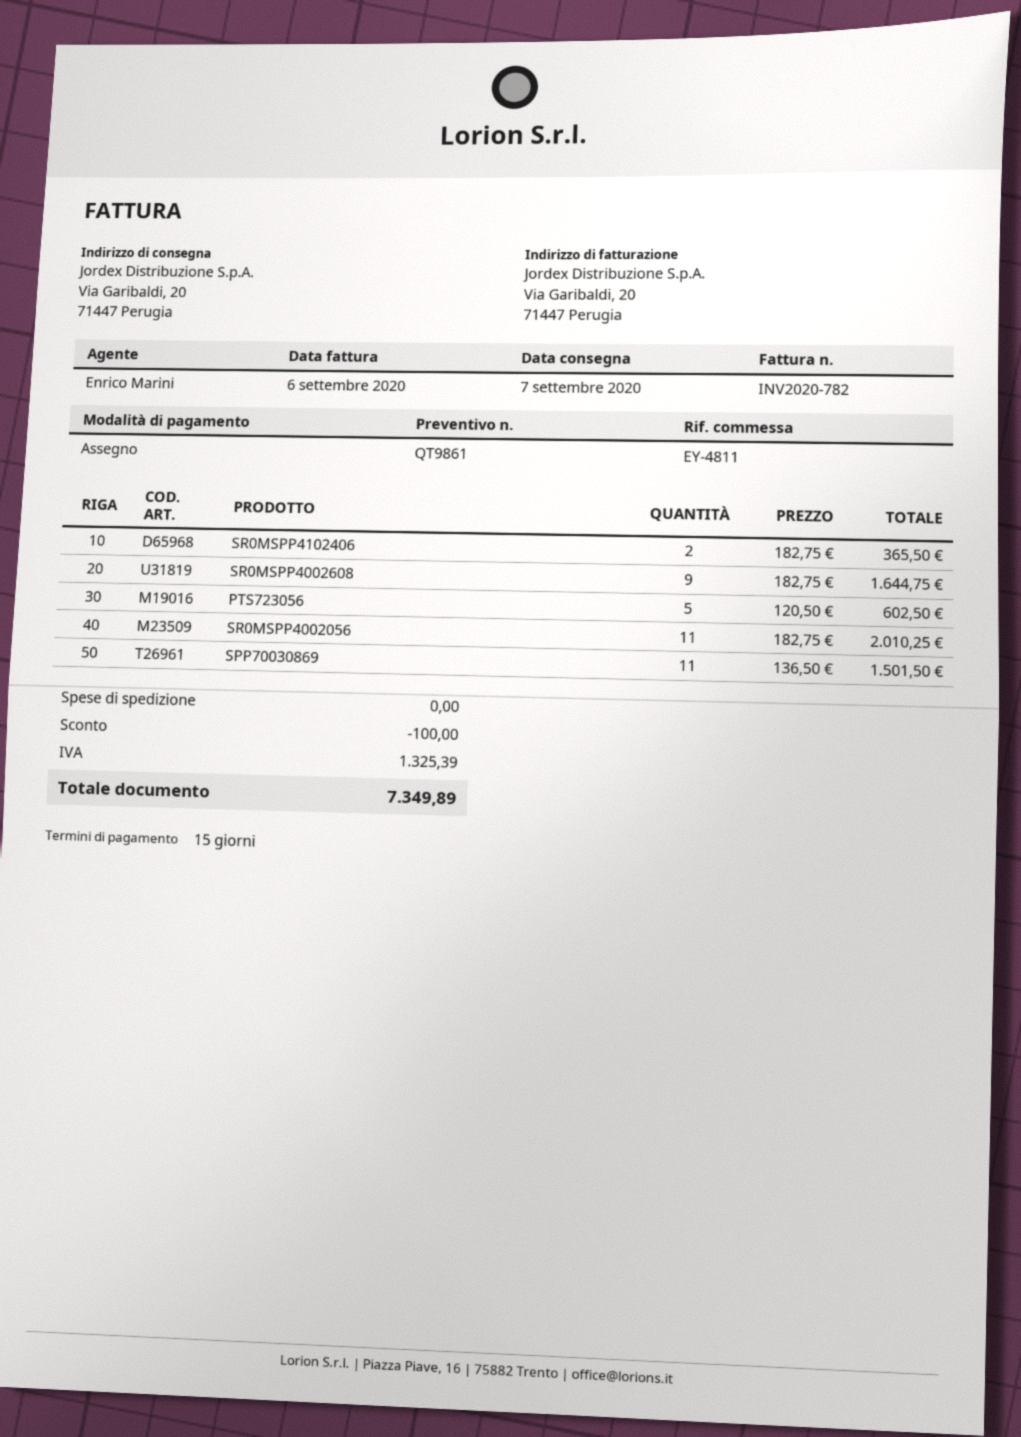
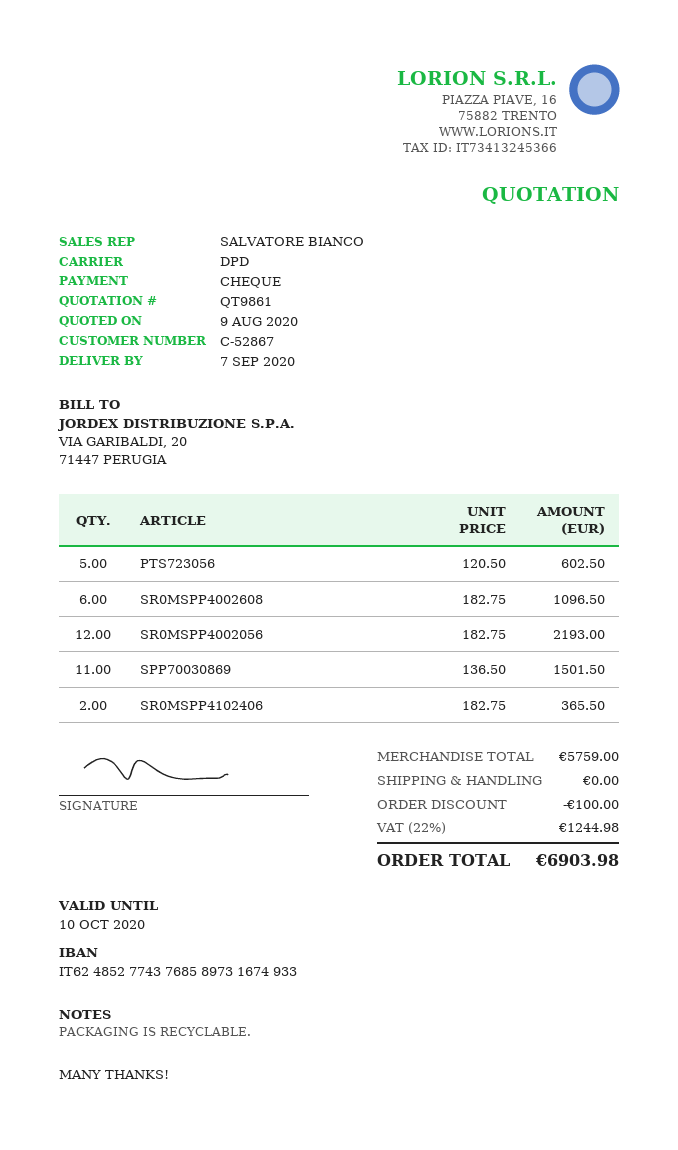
sales rep: Enrico Marini -> SALVATORE BIANCO
SR0MSPP4002608: 9 x 182.75 = 1644.75 -> 6 x 182.75 = 1096.50
SR0MSPP4002056: 11 x 182.75 = 2010.25 -> 12 x 182.75 = 2193.00
tax: 1325.39 -> 1244.98
total: 7349.89 -> 6903.98

